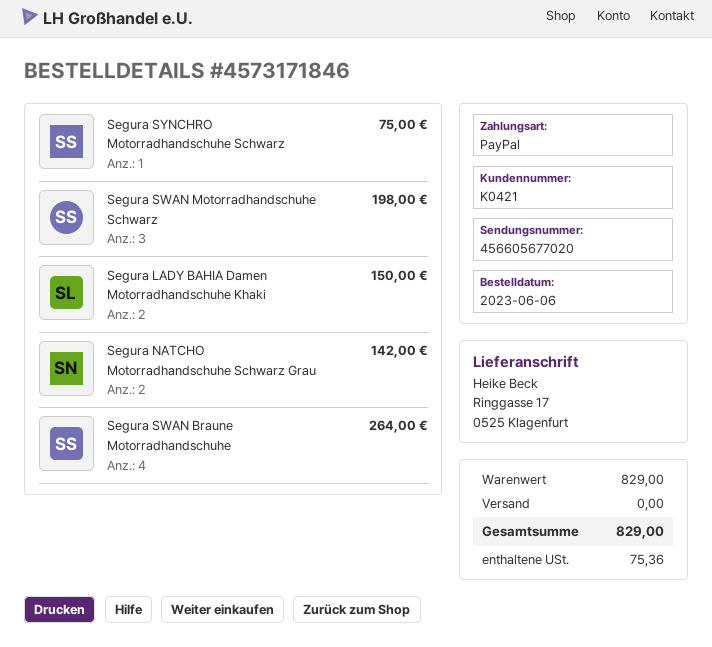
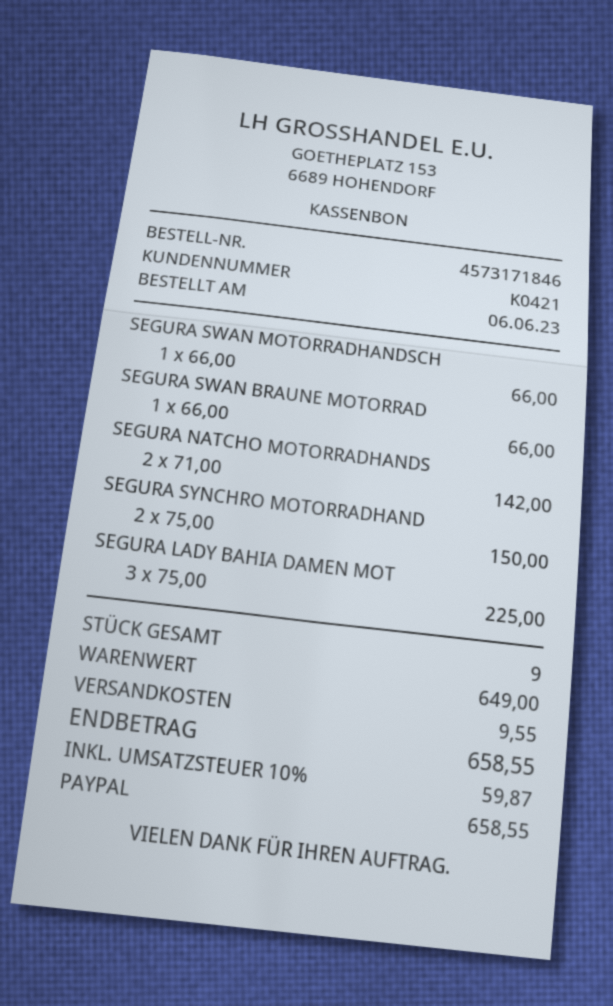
Segura SYNCHRO Motorradhandschuhe Schwarz: 1 for 75.00 -> 2 for 150.00
Segura SWAN Motorradhandschuhe Schwarz: 3 for 198.00 -> 1 for 66.00
Segura LADY BAHIA Damen Motorradhandschuhe Khaki: 2 for 150.00 -> 3 for 225.00
Segura SWAN Braune Motorradhandschuhe: 4 for 264.00 -> 1 for 66.00
subtotal: 829.00 -> 649.00
shipping: 0.00 -> 9.55
tax: 75.36 -> 59.87
total: 829.00 -> 658.55

